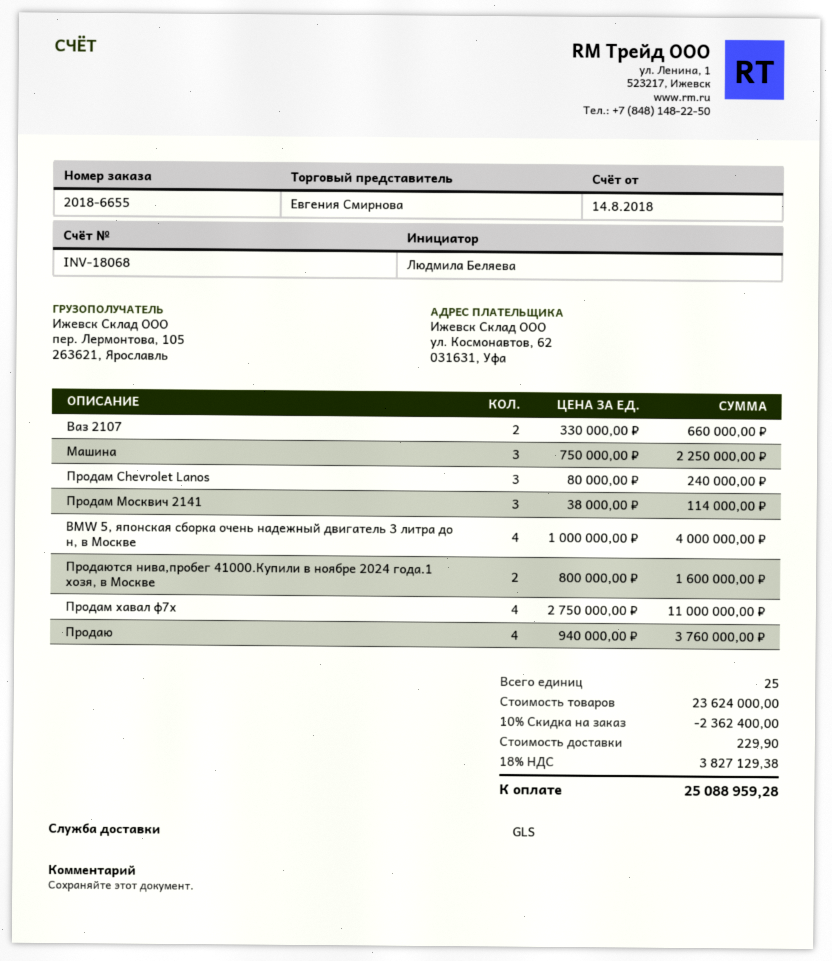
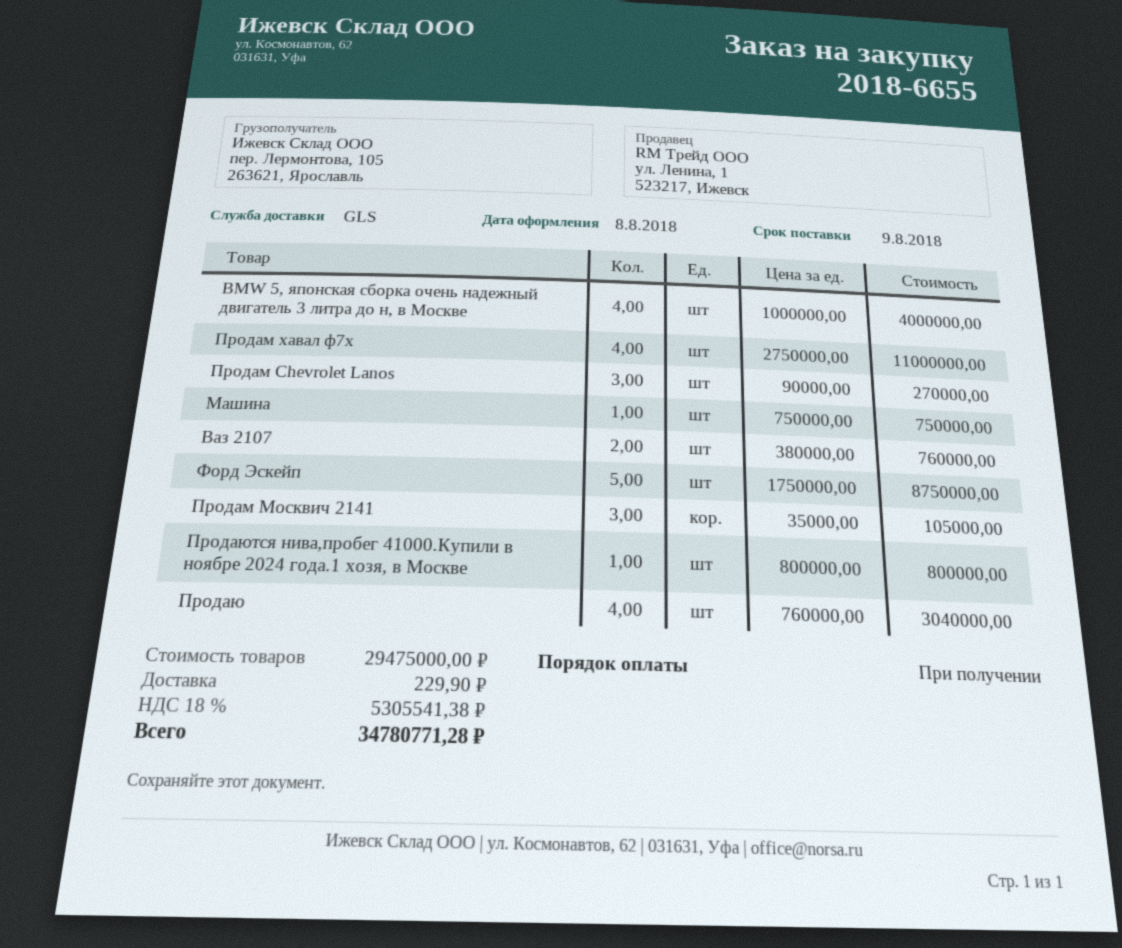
Ваз 2107: 2 x 330000.00 = 660000.00 -> 2 x 380000.00 = 760000.00
Машина: 3 x 750000.00 = 2250000.00 -> 1 x 750000.00 = 750000.00
Продам Chevrolet Lanos: 3 x 80000.00 = 240000.00 -> 3 x 90000.00 = 270000.00
Продам Москвич 2141: 3 x 38000.00 = 114000.00 -> 3 x 35000.00 = 105000.00
Продаются нива,пробег 41000.Купили в ноябре 2024 года.1 хозя, в Москве: 2 x 800000.00 = 1600000.00 -> 1 x 800000.00 = 800000.00
Продаю: 4 x 940000.00 = 3760000.00 -> 4 x 760000.00 = 3040000.00
Форд Эскейп: none -> 5 x 1750000.00 = 8750000.00
subtotal: 23624000.00 -> 29475000.00
discount: 10% = 2362400.00 -> none
tax: 18% = 3827129.38 -> 18% = 5305541.38
total: 25088959.28 -> 34780771.28

